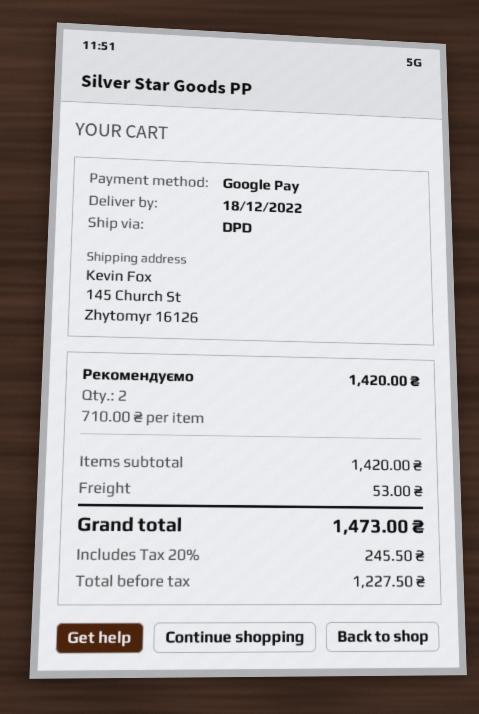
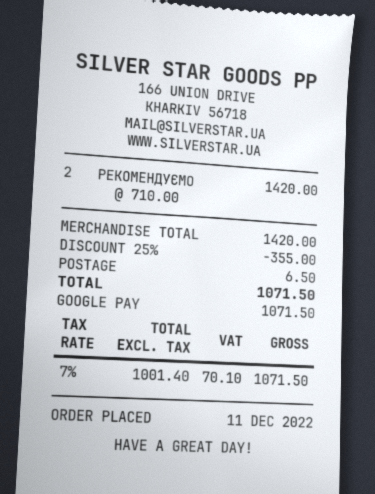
discount: none -> 25% = 355.00
shipping: 53.00 -> 6.50
net: 1227.50 -> 1001.40
tax: 20% = 245.50 -> 7% = 70.10
total: 1473.00 -> 1071.50

